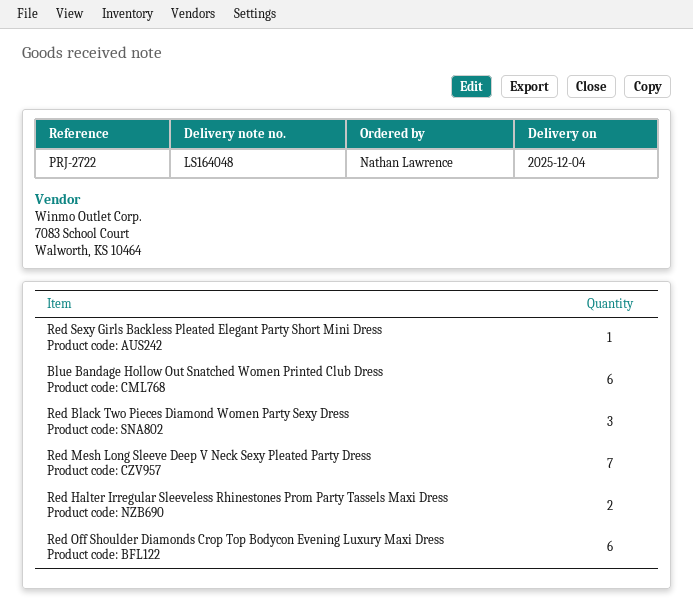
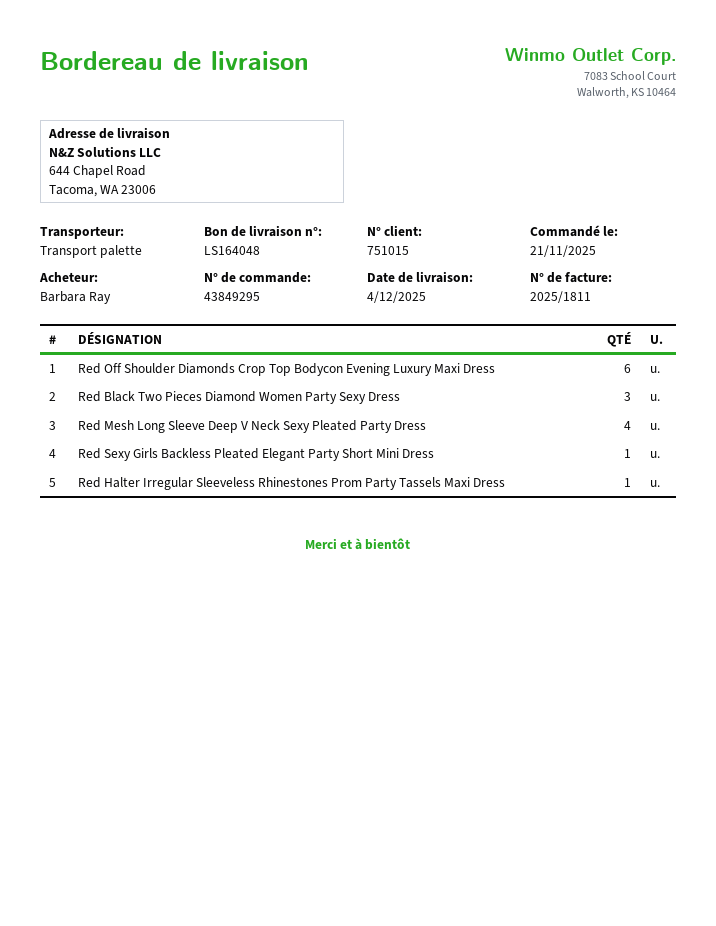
ordered by: Nathan Lawrence -> Barbara Ray
Blue Bandage Hollow Out Snatched Women Printed Club Dress: 6 -> none
Red Mesh Long Sleeve Deep V Neck Sexy Pleated Party Dress: 7 -> 4
Red Halter Irregular Sleeveless Rhinestones Prom Party Tassels Maxi Dress: 2 -> 1

